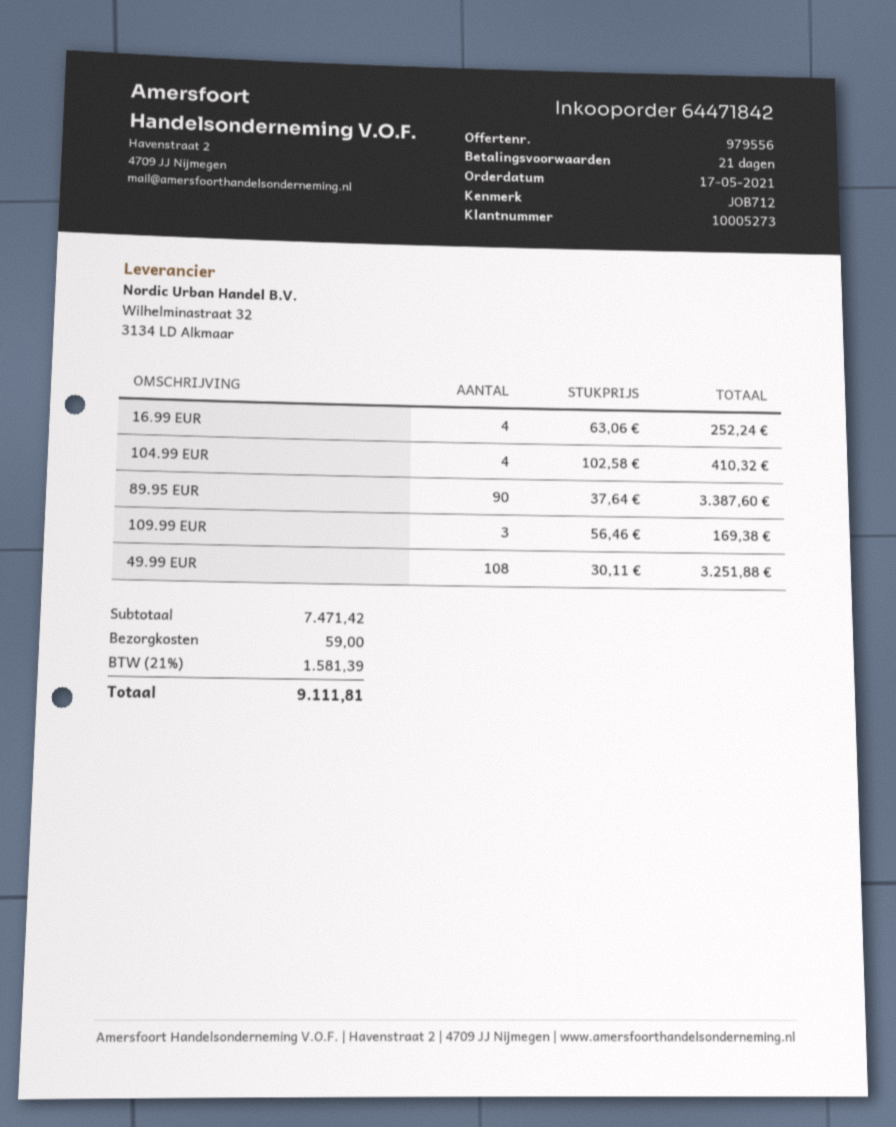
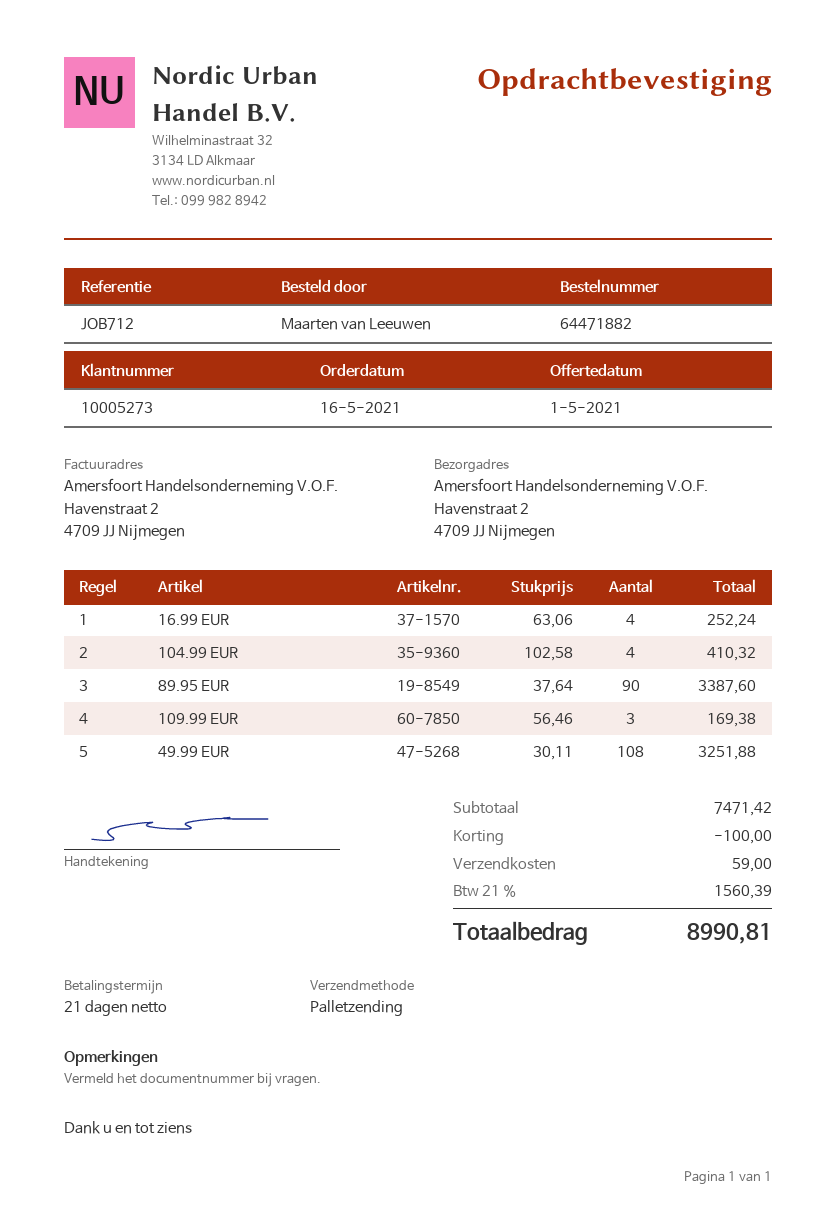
order number: 64471842 -> 64471882
order date: 2021-05-17 -> 2021-05-16
discount: none -> 100.00
tax: 21% = 1581.39 -> 21% = 1560.39
total: 9111.81 -> 8990.81

